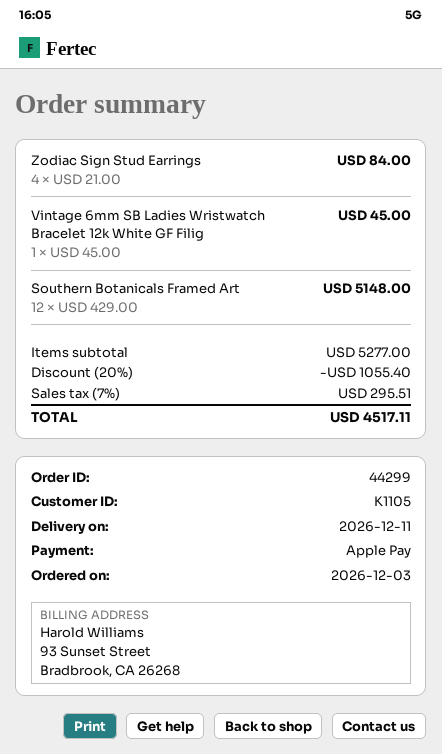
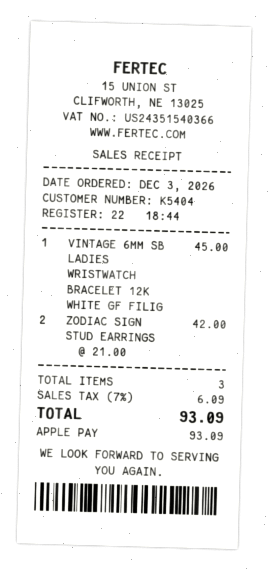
customer number: K1105 -> K5404
Zodiac Sign Stud Earrings: 4 x 21.00 = 84.00 -> 2 x 21.00 = 42.00
Southern Botanicals Framed Art: 12 x 429.00 = 5148.00 -> none
discount: 20% = 1055.40 -> none
tax: 7% = 295.51 -> 7% = 6.09
total: 4517.11 -> 93.09

